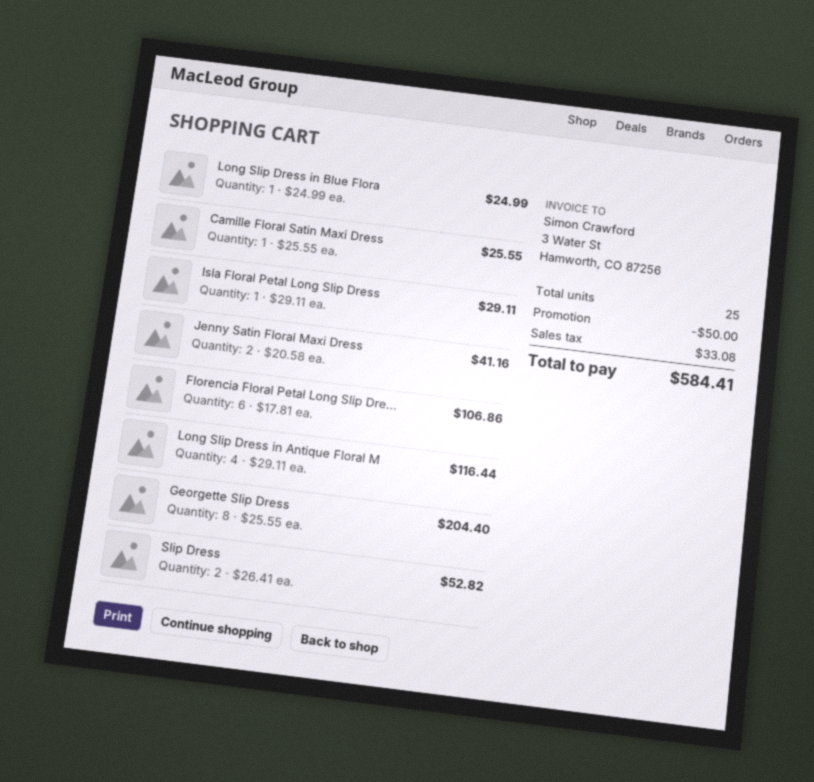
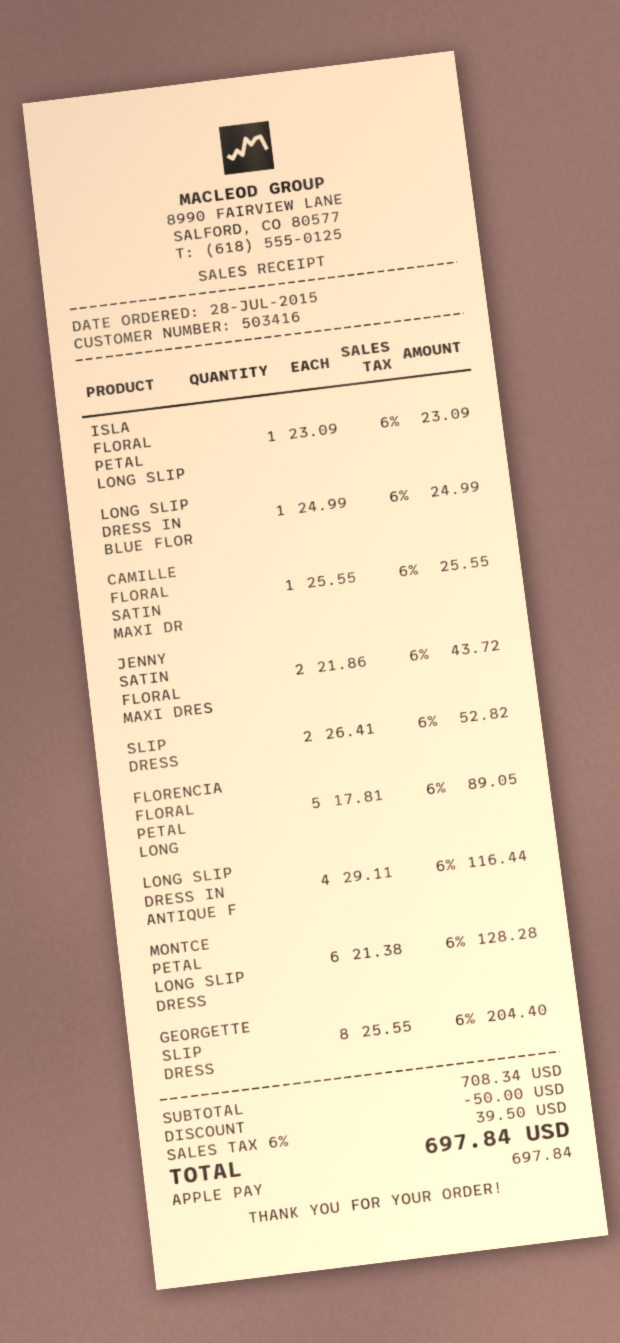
Isla Floral Petal Long Slip Dress: 1 x 29.11 = 29.11 -> 1 x 23.09 = 23.09
Jenny Satin Floral Maxi Dress: 2 x 20.58 = 41.16 -> 2 x 21.86 = 43.72
Florencia Floral Petal Long Slip Dre...: 6 x 17.81 = 106.86 -> 5 x 17.81 = 89.05
MONTCE PETAL LONG SLIP DRESS: none -> 6 x 21.38 = 128.28
tax: 33.08 -> 39.50
total: 584.41 -> 697.84

